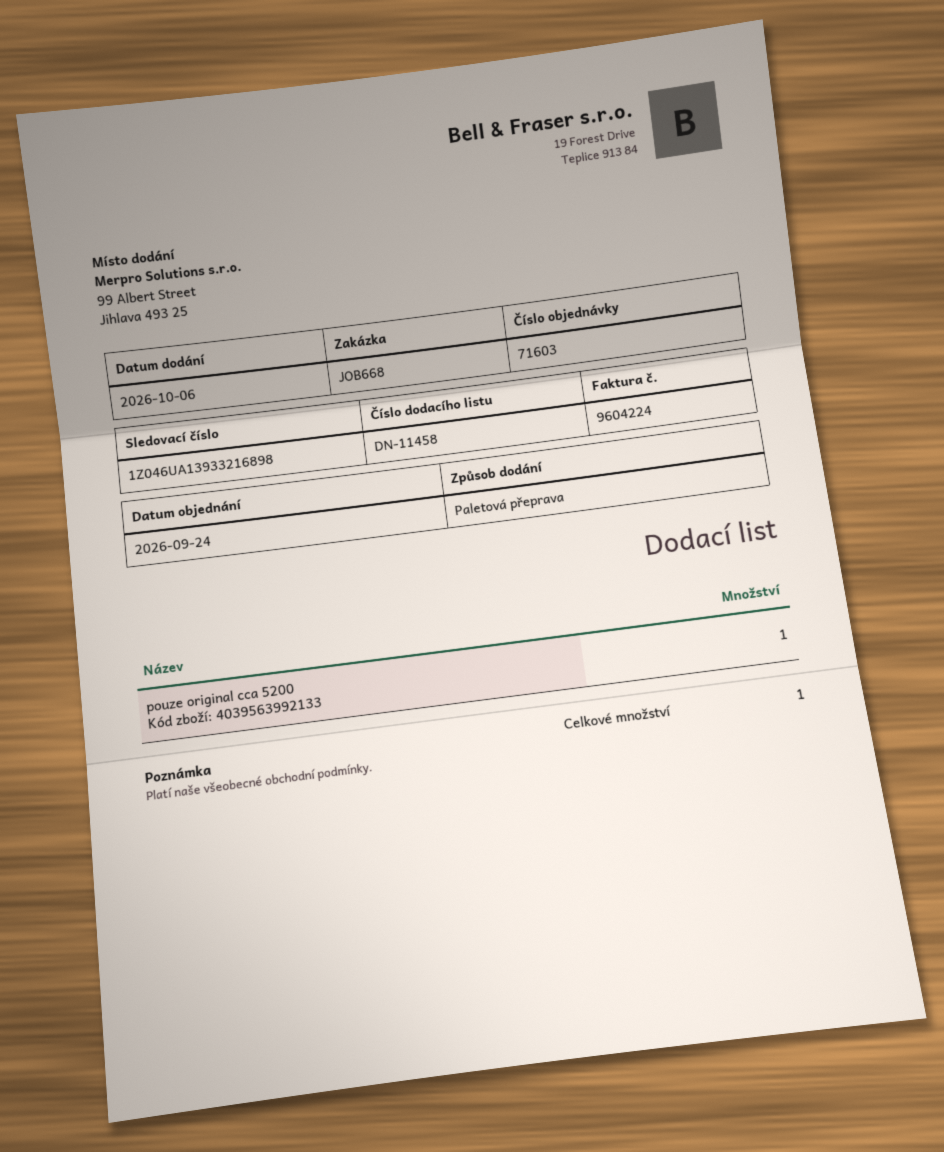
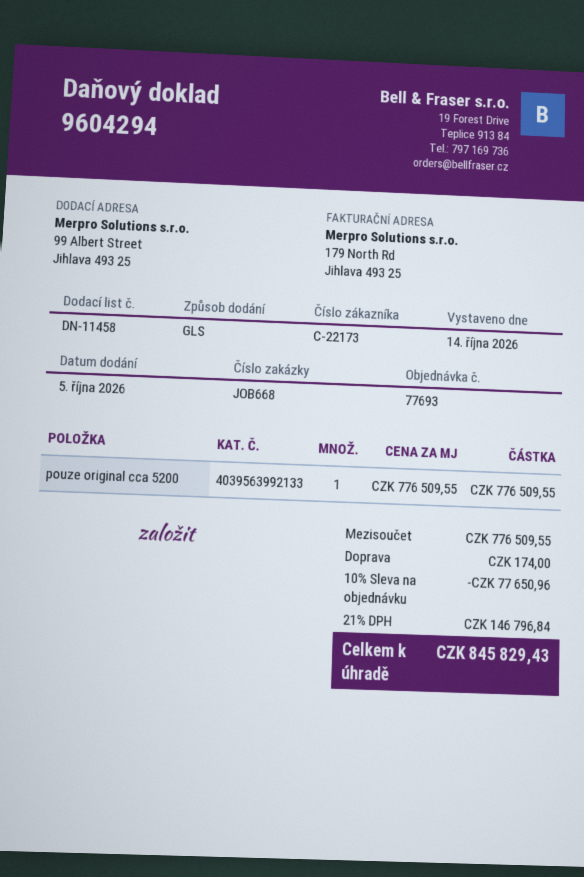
order number: 71603 -> 77693
delivery date: 2026-10-06 -> 2026-10-05
invoice number: 9604224 -> 9604294
shipping method: pallet freight -> GLS

